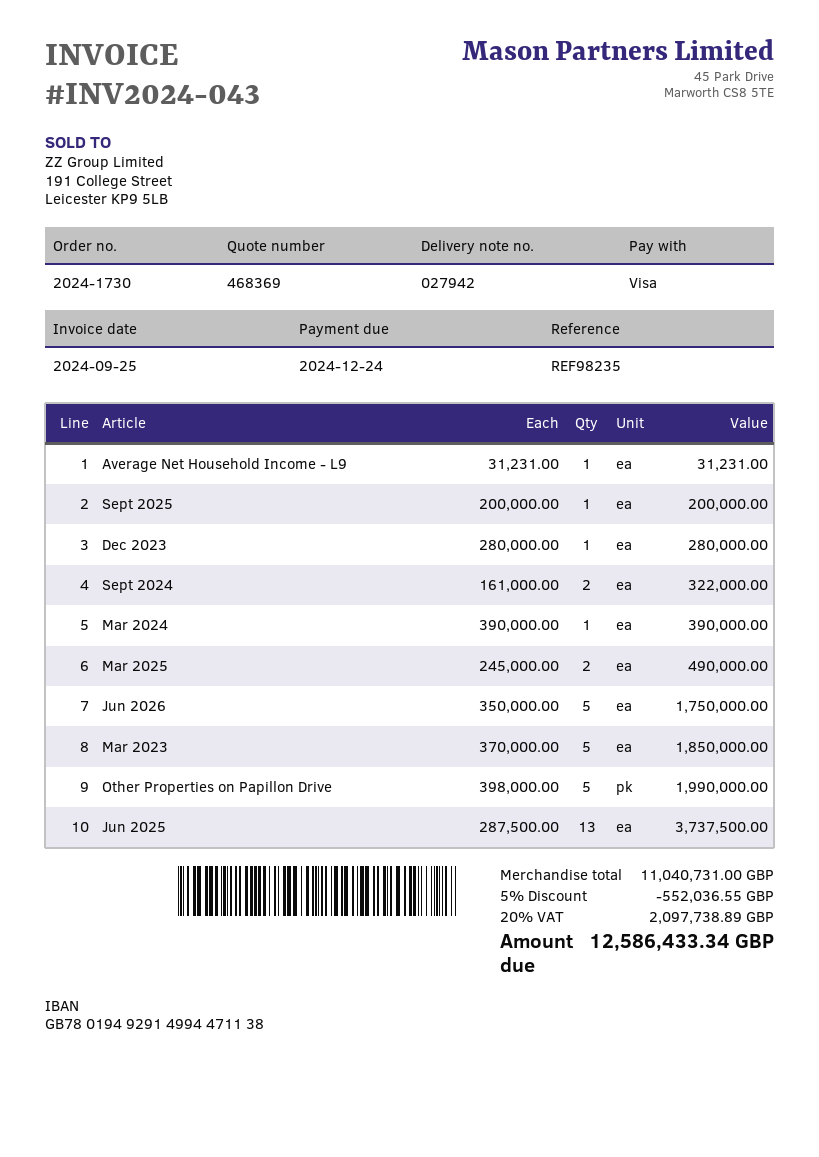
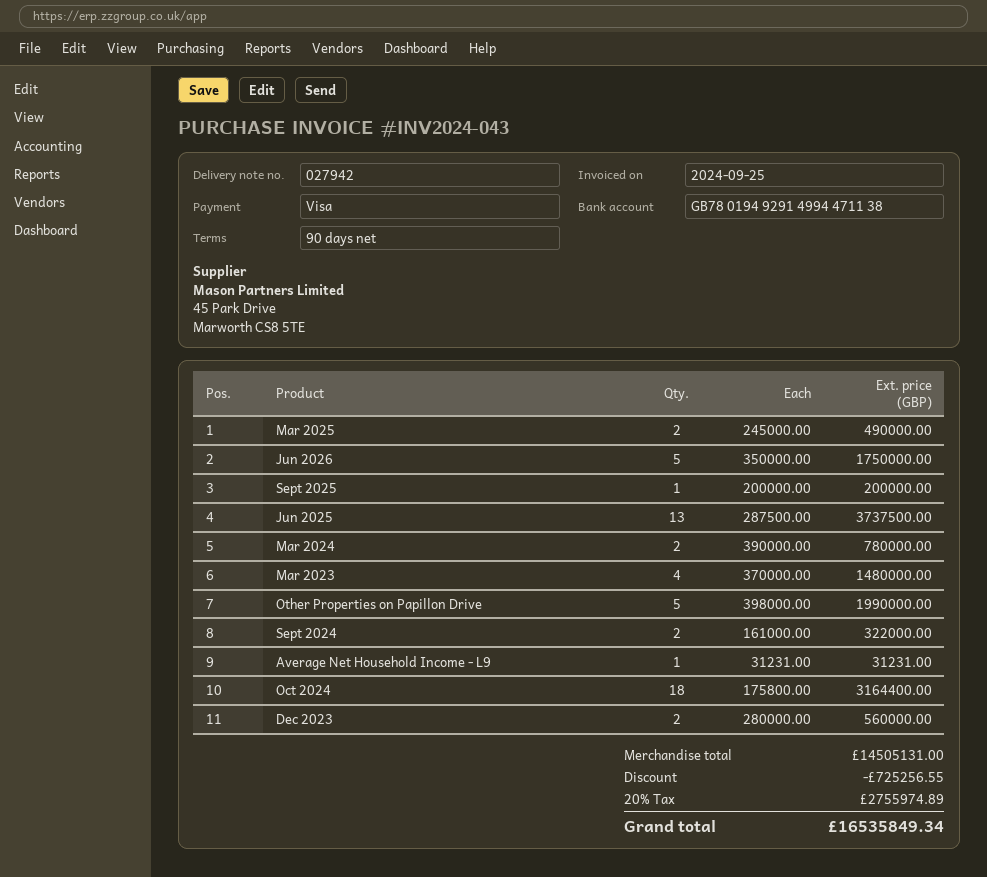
Dec 2023: 1 x 280000.00 = 280000.00 -> 2 x 280000.00 = 560000.00
Mar 2024: 1 x 390000.00 = 390000.00 -> 2 x 390000.00 = 780000.00
Mar 2023: 5 x 370000.00 = 1850000.00 -> 4 x 370000.00 = 1480000.00
Oct 2024: none -> 18 x 175800.00 = 3164400.00
subtotal: 11040731.00 -> 14505131.00
discount: 552036.55 -> 725256.55
tax: 20% = 2097738.89 -> 20% = 2755974.89
total: 12586433.34 -> 16535849.34

